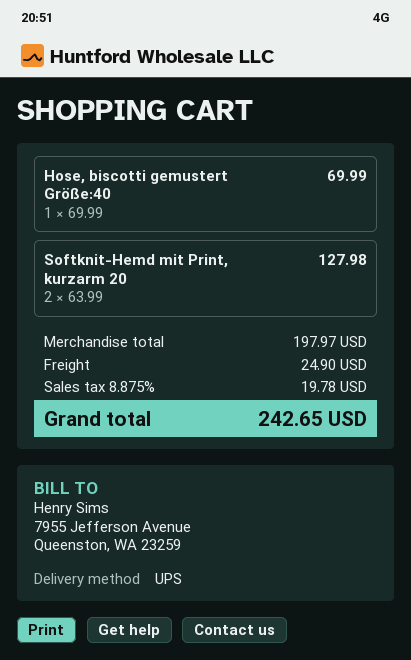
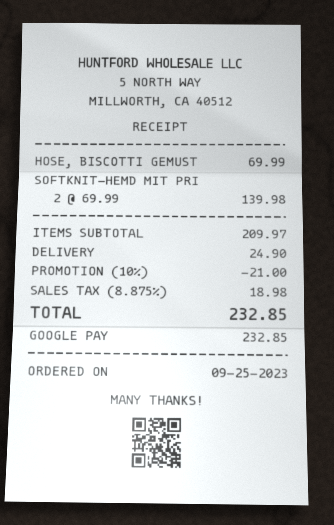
Softknit-Hemd mit Print, kurzarm 20: 2 x 63.99 = 127.98 -> 2 x 69.99 = 139.98
subtotal: 197.97 -> 209.97
discount: none -> 10% = 21.00
tax: 8.875% = 19.78 -> 8.875% = 18.98
total: 242.65 -> 232.85

